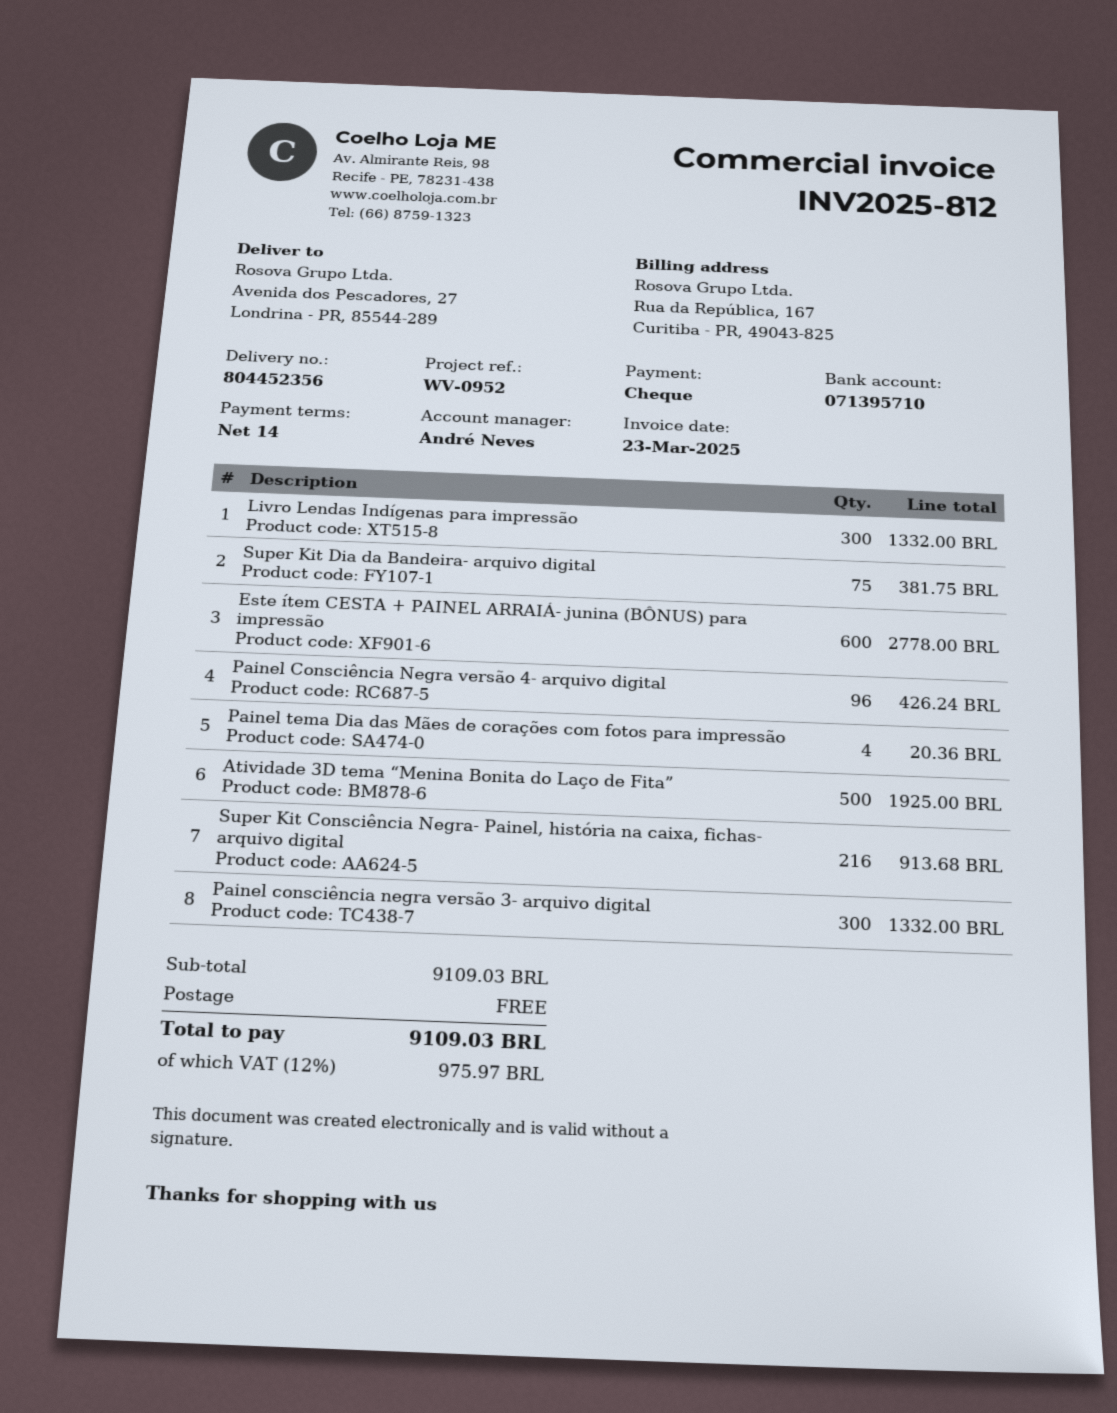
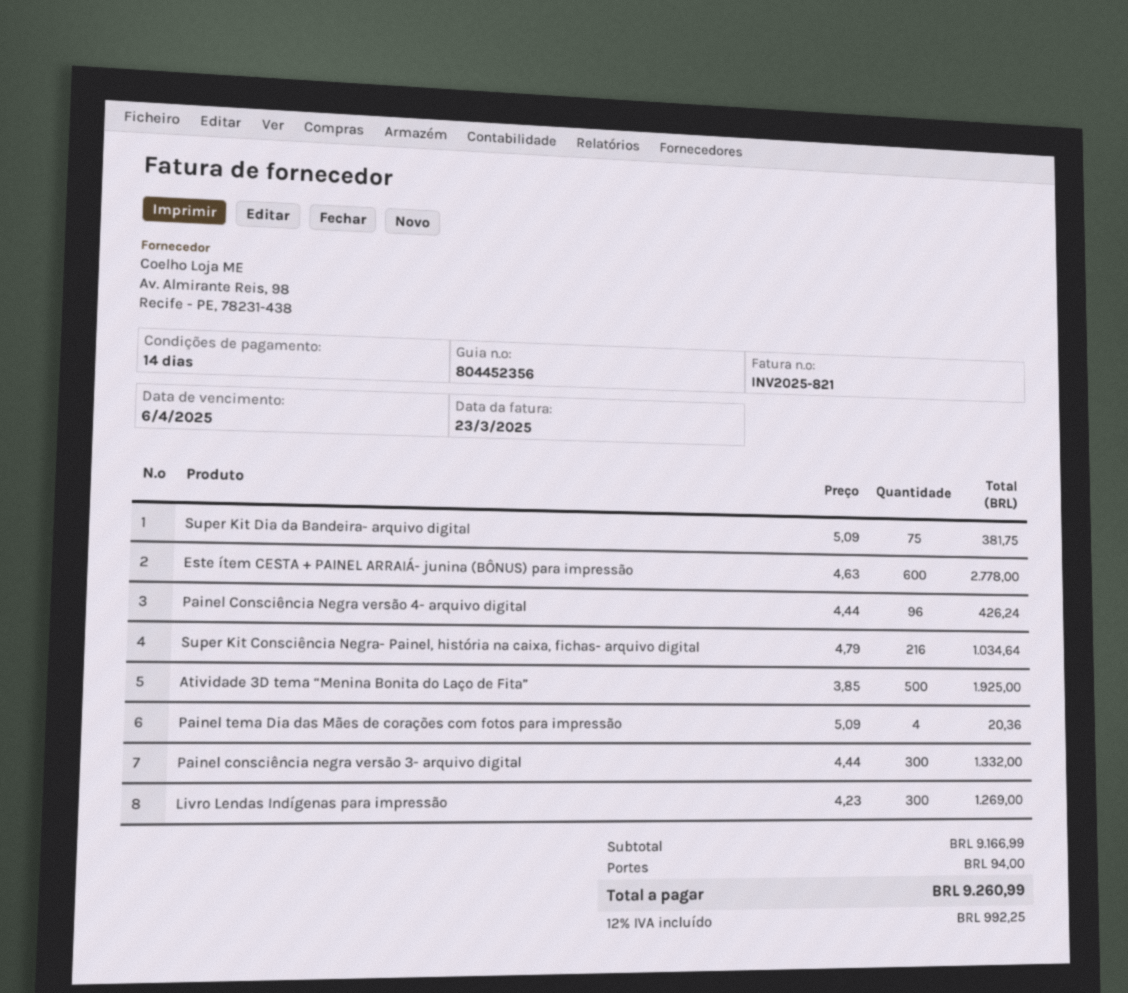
invoice number: INV2025-812 -> INV2025-821
Livro Lendas Indígenas para impressão: 300 for 1332.00 -> 300 for 1269.00
Super Kit Consciência Negra- Painel, história na caixa, fichas- arquivo digital: 216 for 913.68 -> 216 for 1034.64
subtotal: 9109.03 -> 9166.99
shipping: 0.00 -> 94.00
tax: 12% = 975.97 -> 12% = 992.25
total: 9109.03 -> 9260.99

